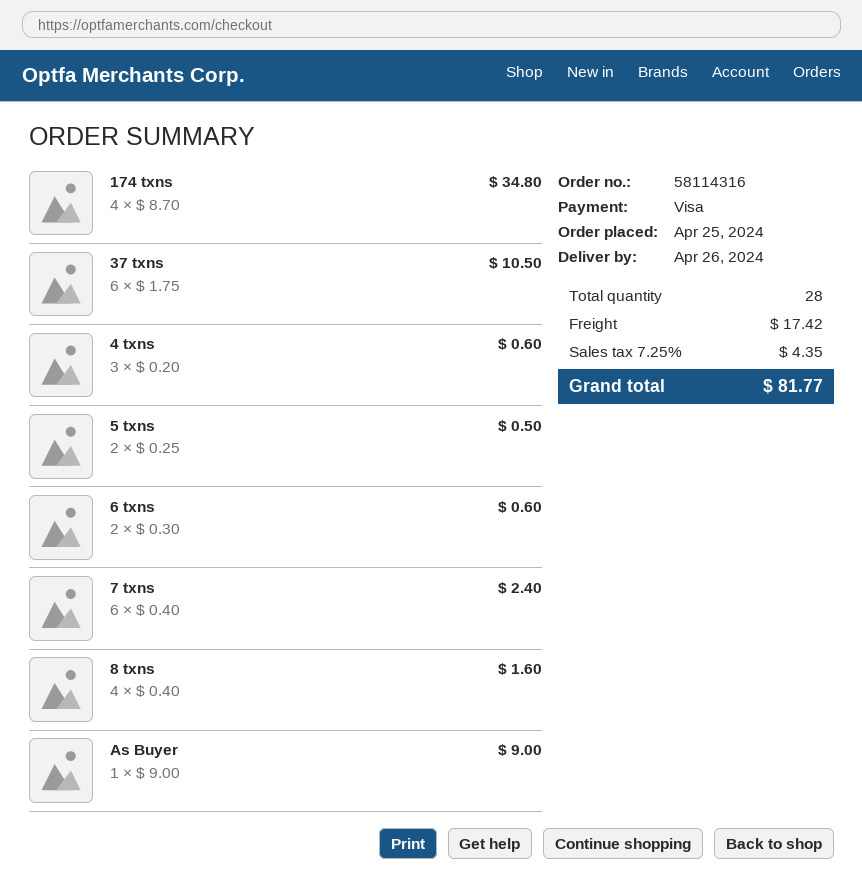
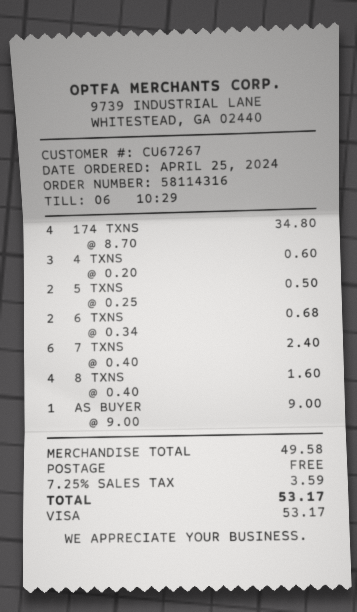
37 txns: 6 x 1.75 = 10.50 -> none
6 txns: 2 x 0.30 = 0.60 -> 2 x 0.34 = 0.68
shipping: 17.42 -> 0.00
tax: 7.25% = 4.35 -> 7.25% = 3.59
total: 81.77 -> 53.17

